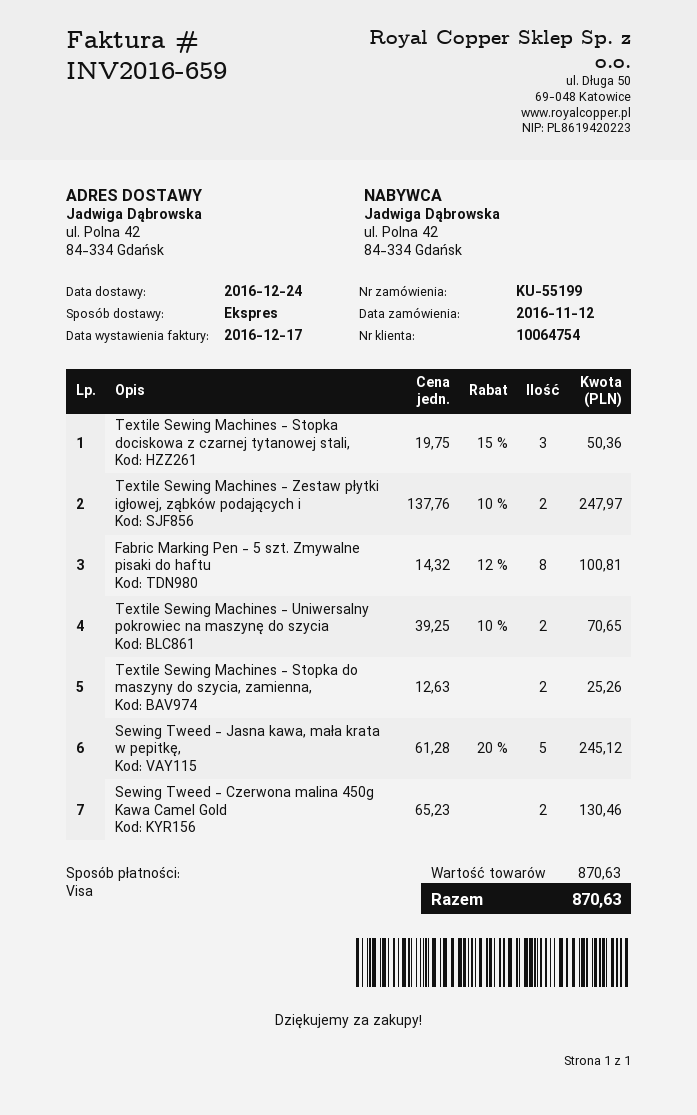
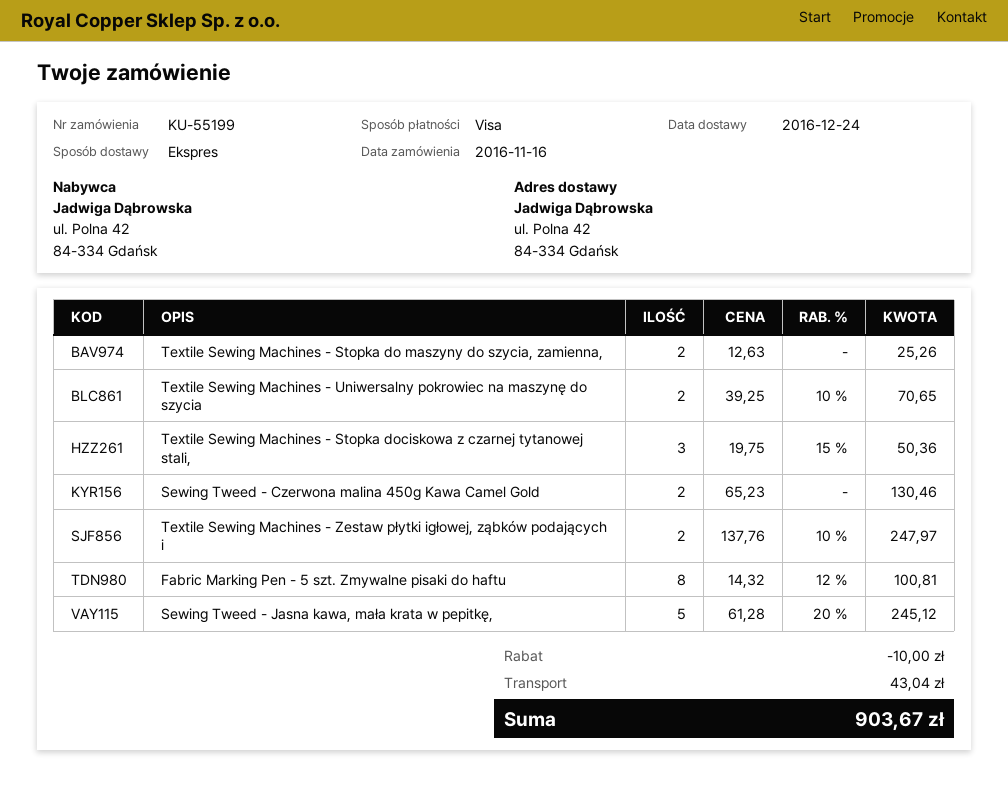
order date: 2016-11-12 -> 2016-11-16
discount: none -> 10.00
shipping: none -> 43.04
total: 870.63 -> 903.67

